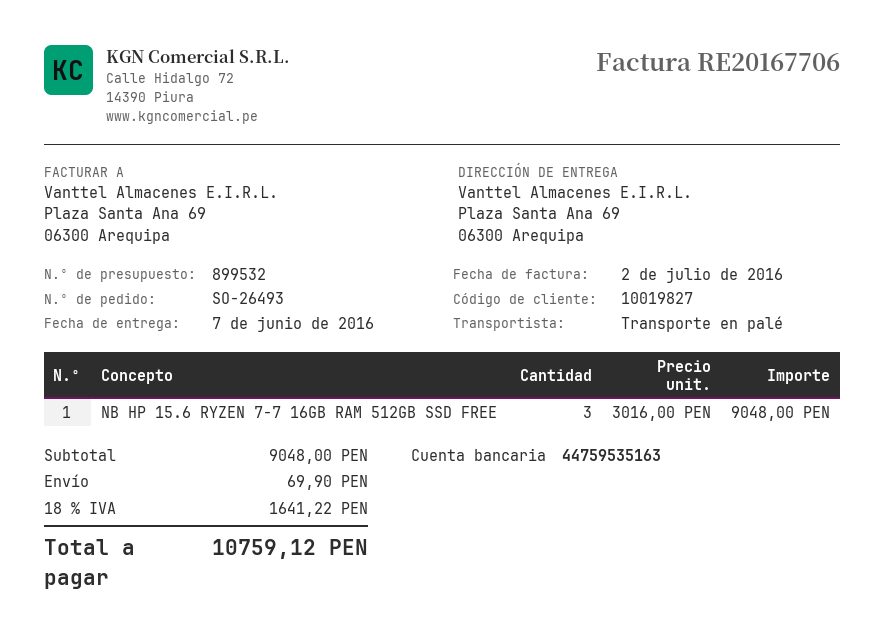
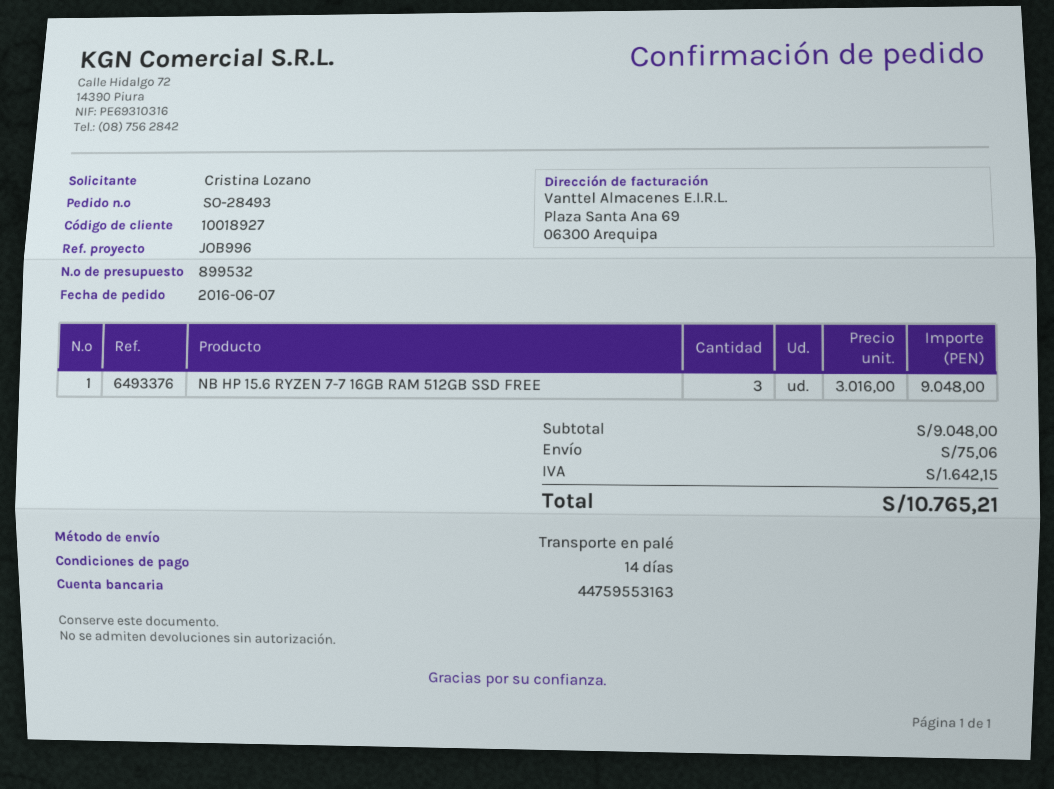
order number: SO-26493 -> SO-28493
customer number: 10019827 -> 10018927
bank account: 44759535163 -> 44759553163
shipping: 69.90 -> 75.06
tax: 1641.22 -> 1642.15
total: 10759.12 -> 10765.21

